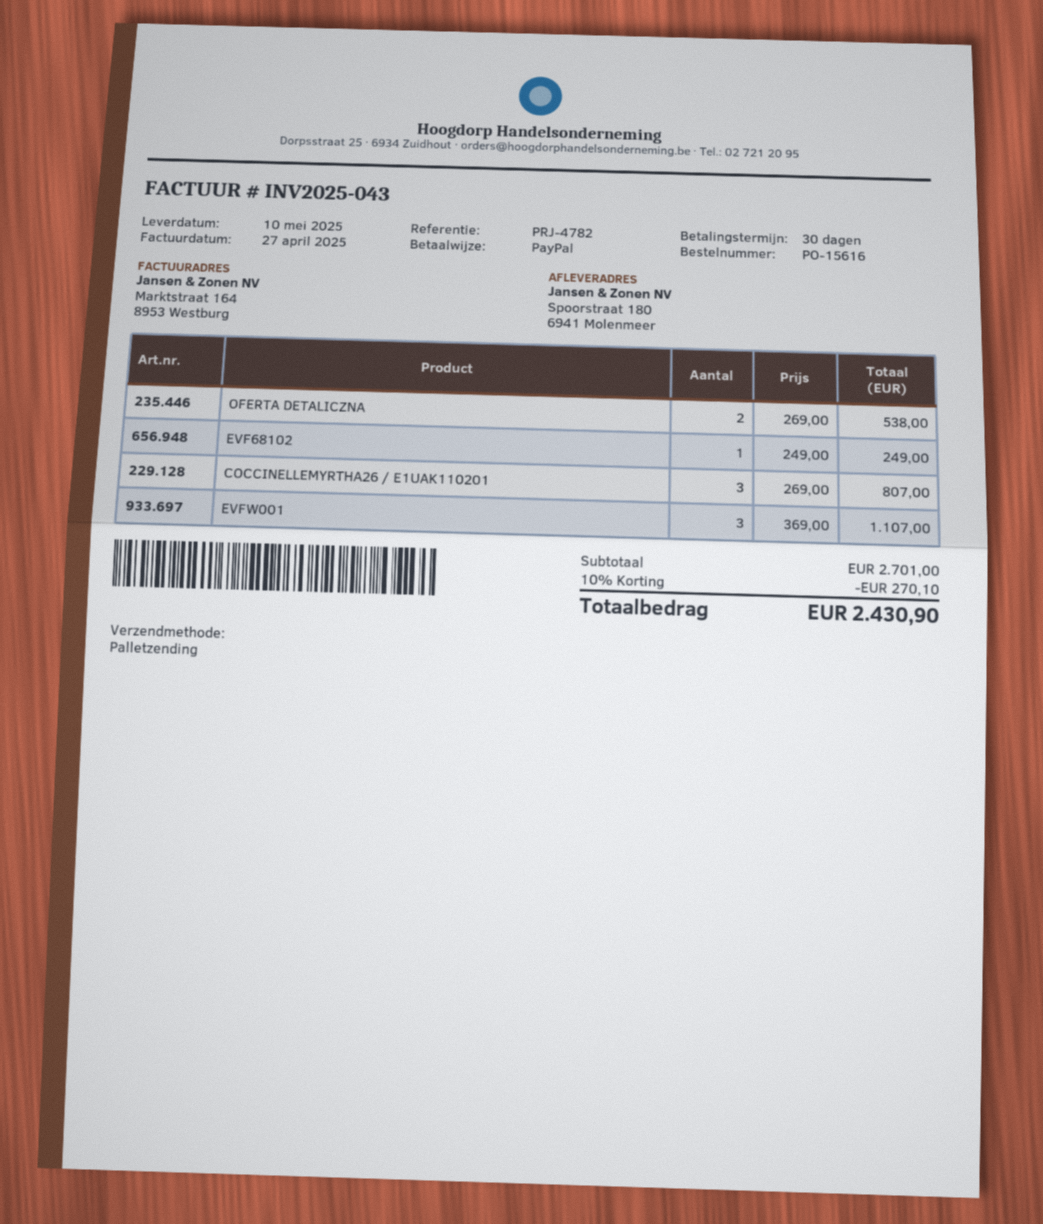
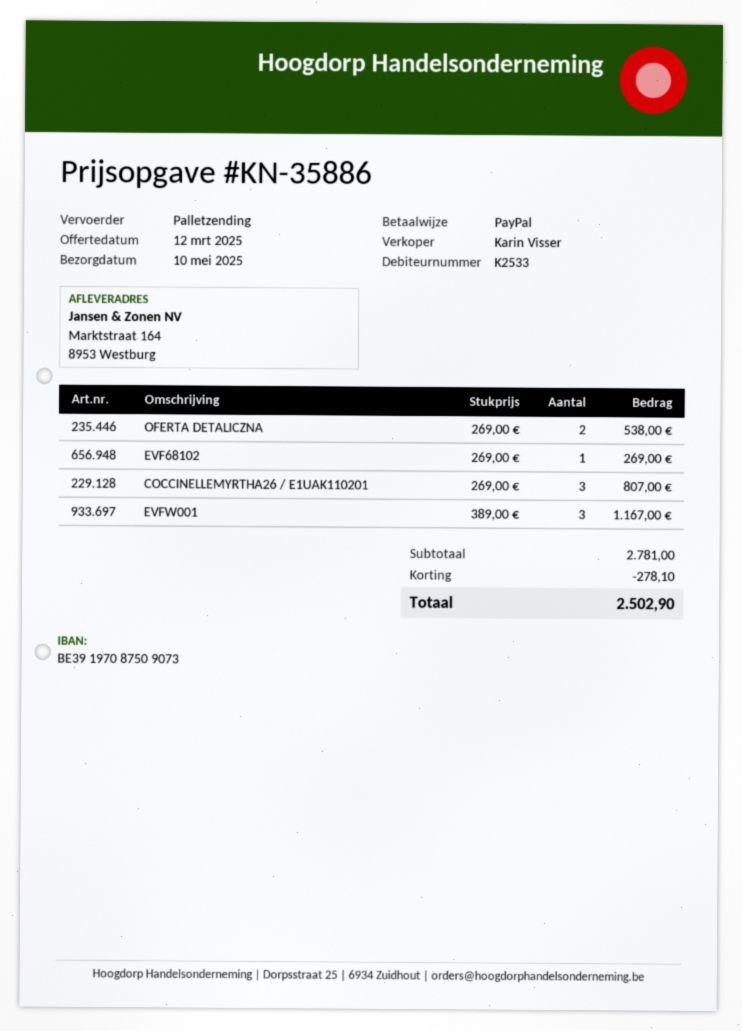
ship to: Spoorstraat 180, 6941 Molenmeer -> Marktstraat 164, 8953 Westburg
EVF68102: 1 x 249.00 = 249.00 -> 1 x 269.00 = 269.00
EVFW001: 3 x 369.00 = 1107.00 -> 3 x 389.00 = 1167.00
subtotal: 2701.00 -> 2781.00
discount: 270.10 -> 278.10
total: 2430.90 -> 2502.90

